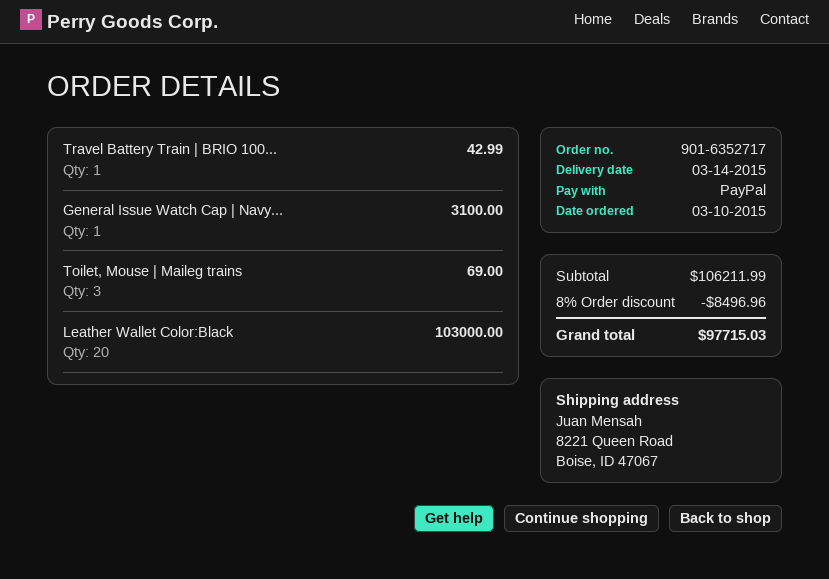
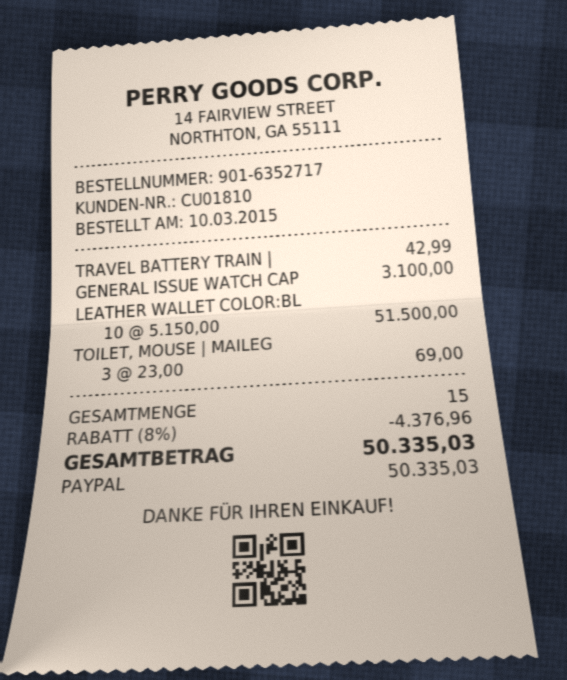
Leather Wallet Color:Black: 20 for 103000.00 -> 10 for 51500.00
discount: 8% = 8496.96 -> 8% = 4376.96
total: 97715.03 -> 50335.03

